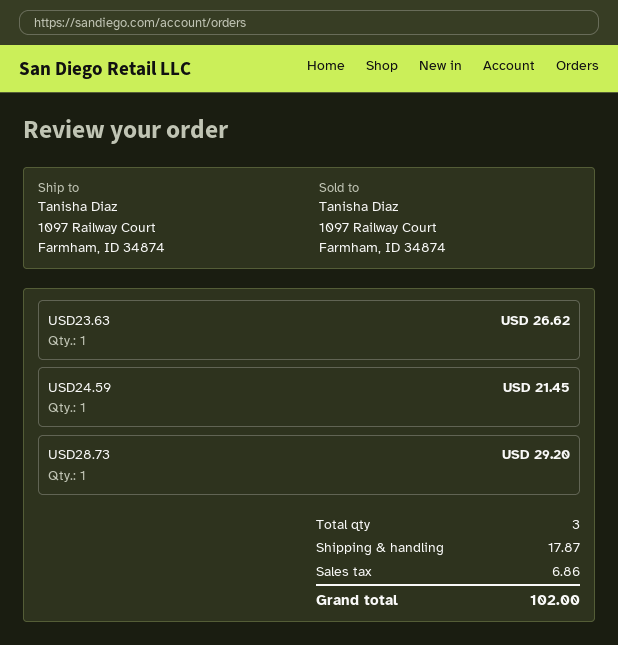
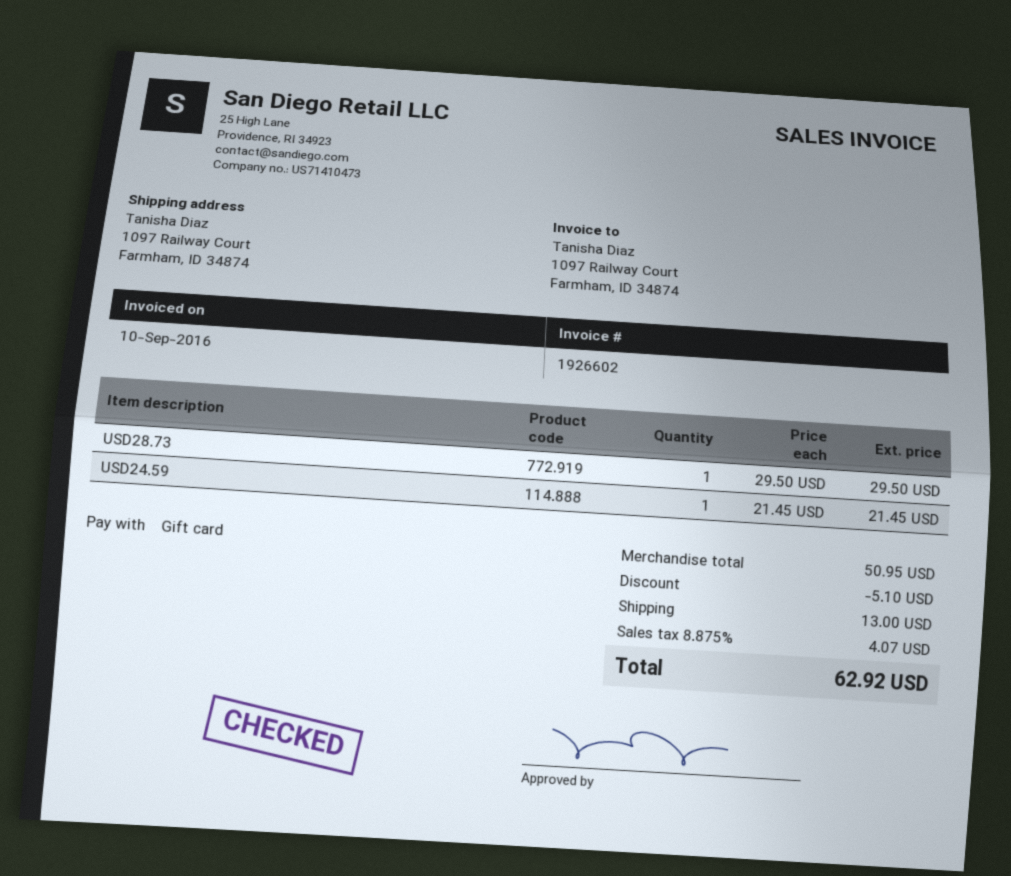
USD23.63: 1 for 26.62 -> none
USD28.73: 1 for 29.20 -> 1 for 29.50
discount: none -> 5.10
shipping: 17.87 -> 13.00
tax: 6.86 -> 4.07
total: 102.00 -> 62.92

